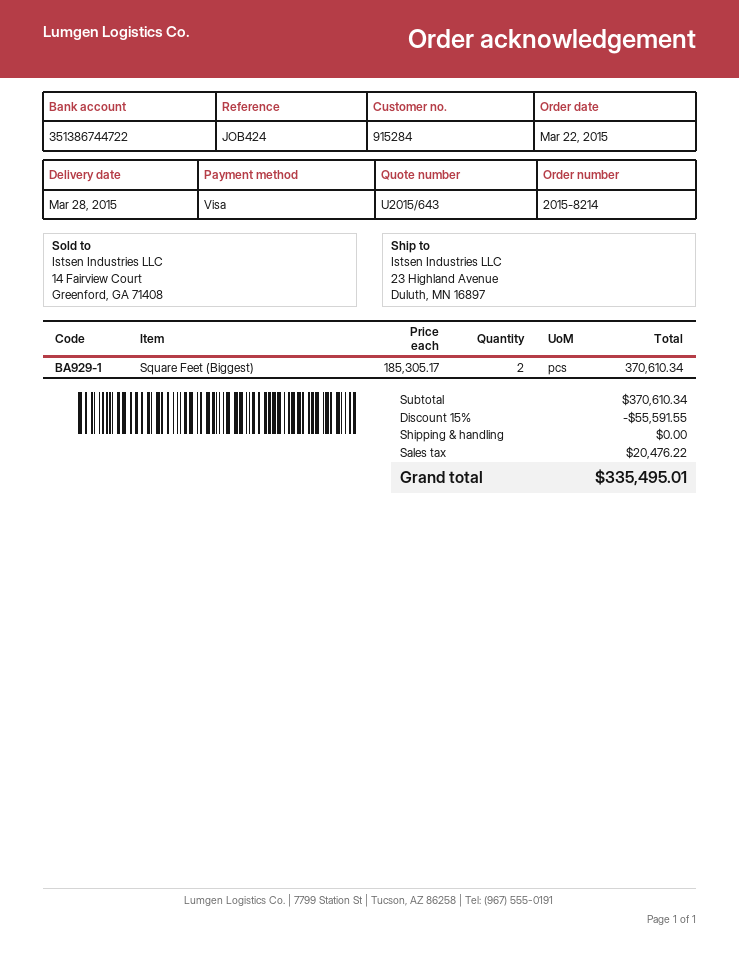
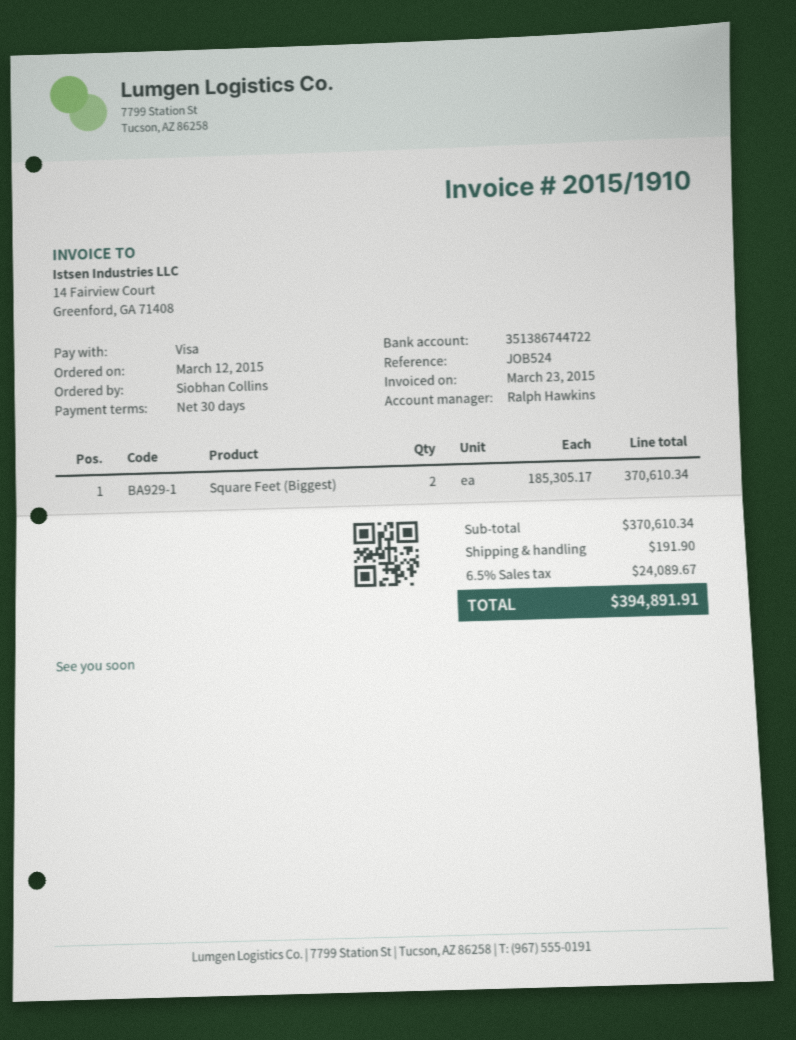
order date: 2015-03-22 -> 2015-03-12
reference: JOB424 -> JOB524
discount: 15% = 55591.55 -> none
shipping: 0.00 -> 191.90
tax: 20476.22 -> 24089.67
total: 335495.01 -> 394891.91

